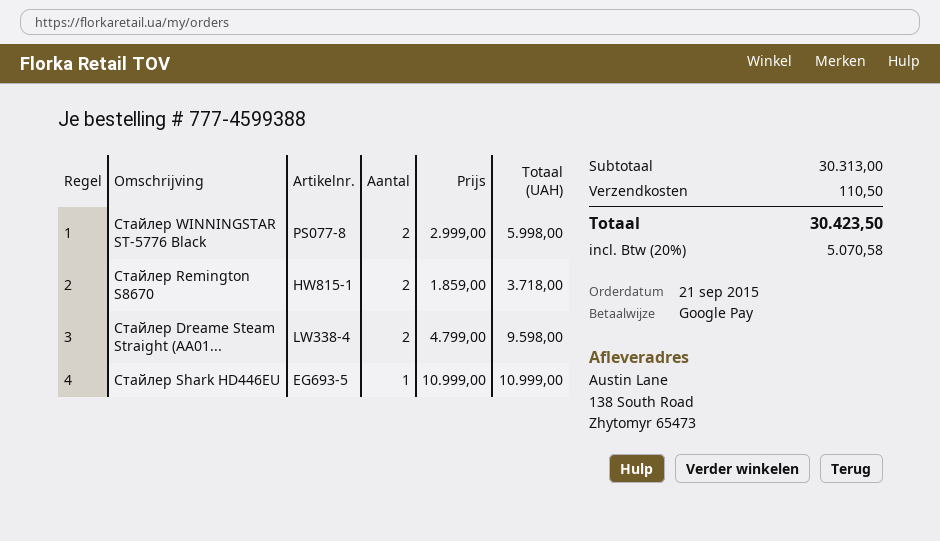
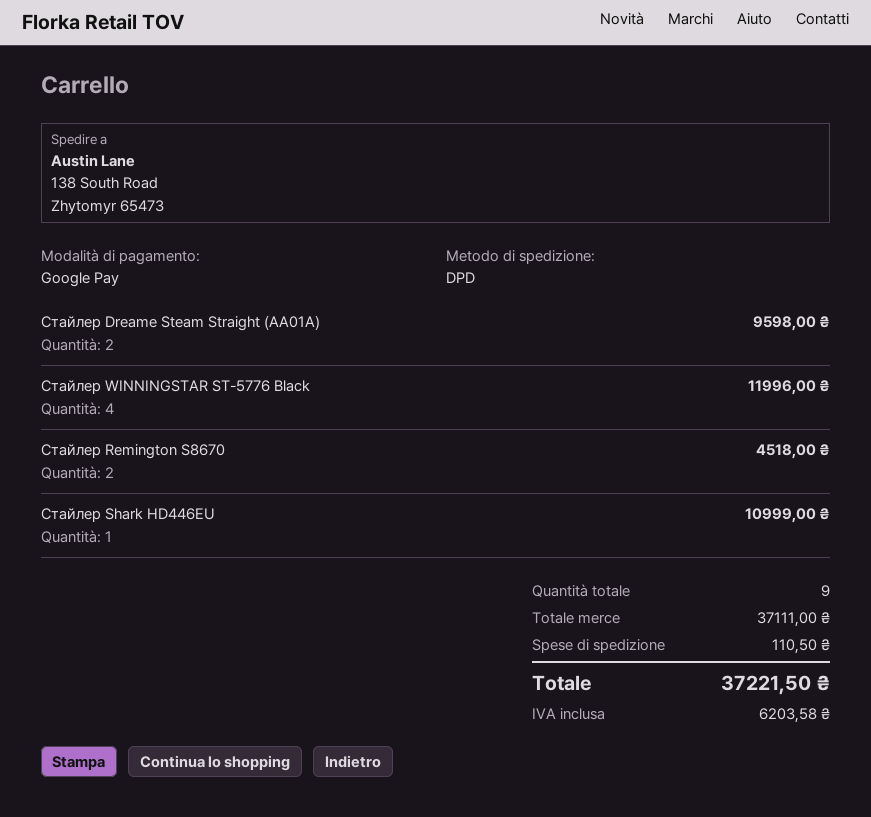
Стайлер WINNINGSTAR ST-5776 Black: 2 for 5998.00 -> 4 for 11996.00
Стайлер Remington S8670: 2 for 3718.00 -> 2 for 4518.00
subtotal: 30313.00 -> 37111.00
tax: 5070.58 -> 6203.58
total: 30423.50 -> 37221.50

